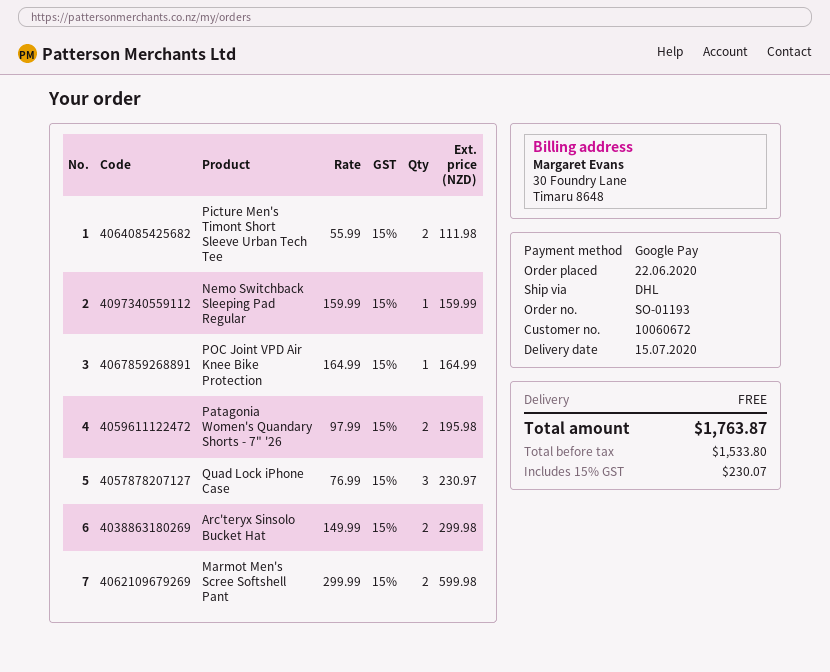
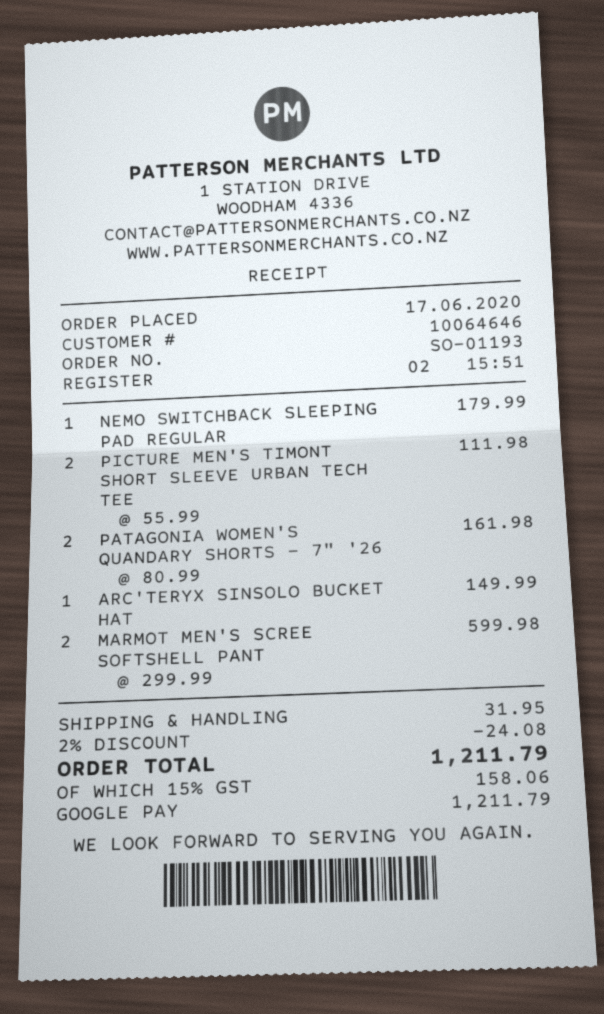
order date: 2020-06-22 -> 2020-06-17
customer number: 10060672 -> 10064646
Nemo Switchback Sleeping Pad Regular: 1 x 159.99 = 159.99 -> 1 x 179.99 = 179.99
POC Joint VPD Air Knee Bike Protection: 1 x 164.99 = 164.99 -> none
Patagonia Women's Quandary Shorts - 7" '26: 2 x 97.99 = 195.98 -> 2 x 80.99 = 161.98
Quad Lock iPhone Case: 3 x 76.99 = 230.97 -> none
Arc'teryx Sinsolo Bucket Hat: 2 x 149.99 = 299.98 -> 1 x 149.99 = 149.99
discount: none -> 2% = 24.08
shipping: 0.00 -> 31.95
tax: 15% = 230.07 -> 15% = 158.06
total: 1763.87 -> 1211.79

